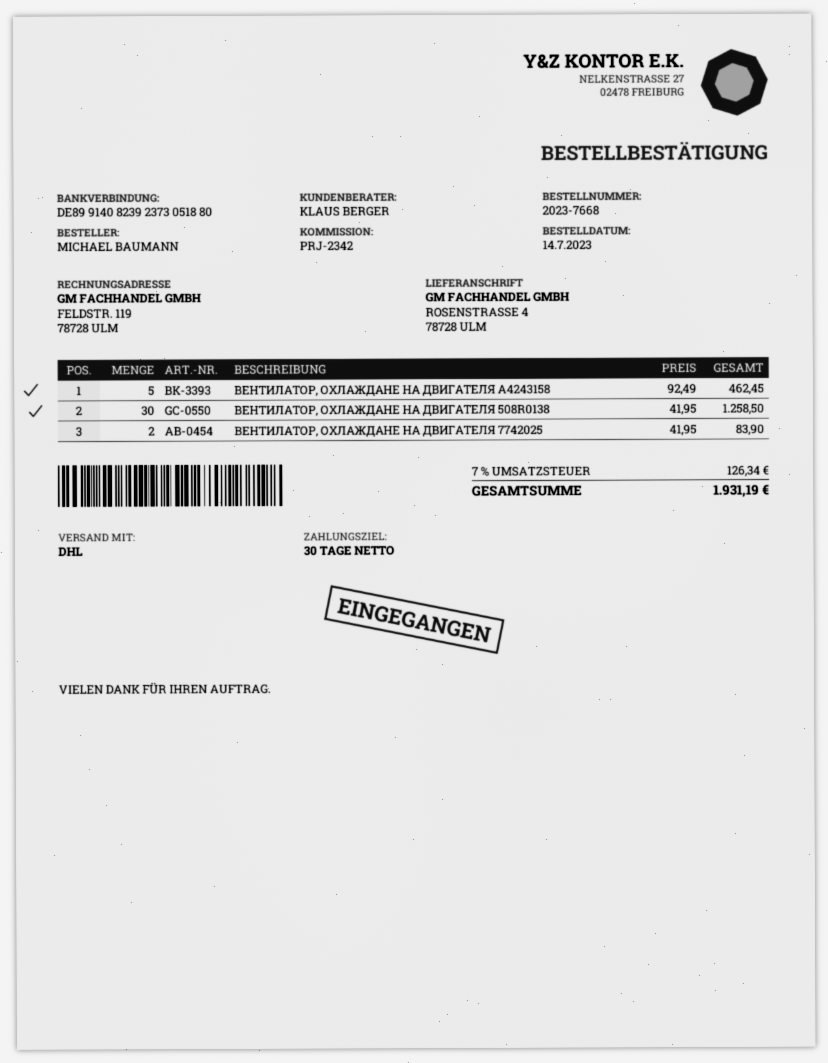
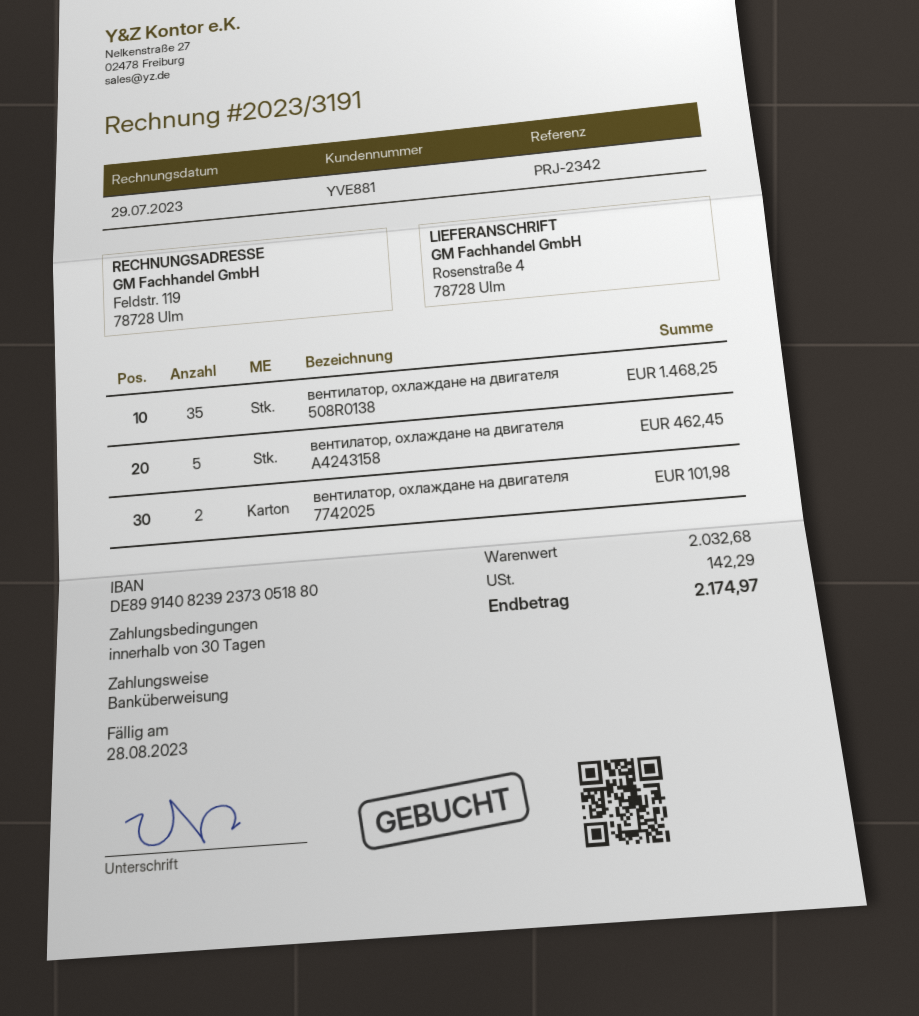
ВЕНТИЛАТОР, ОХЛАЖДАНЕ НА ДВИГАТЕЛЯ 508R0138: 30 for 1258.50 -> 35 for 1468.25
ВЕНТИЛАТОР, ОХЛАЖДАНЕ НА ДВИГАТЕЛЯ 7742025: 2 for 83.90 -> 2 for 101.98
tax: 126.34 -> 142.29
total: 1931.19 -> 2174.97

